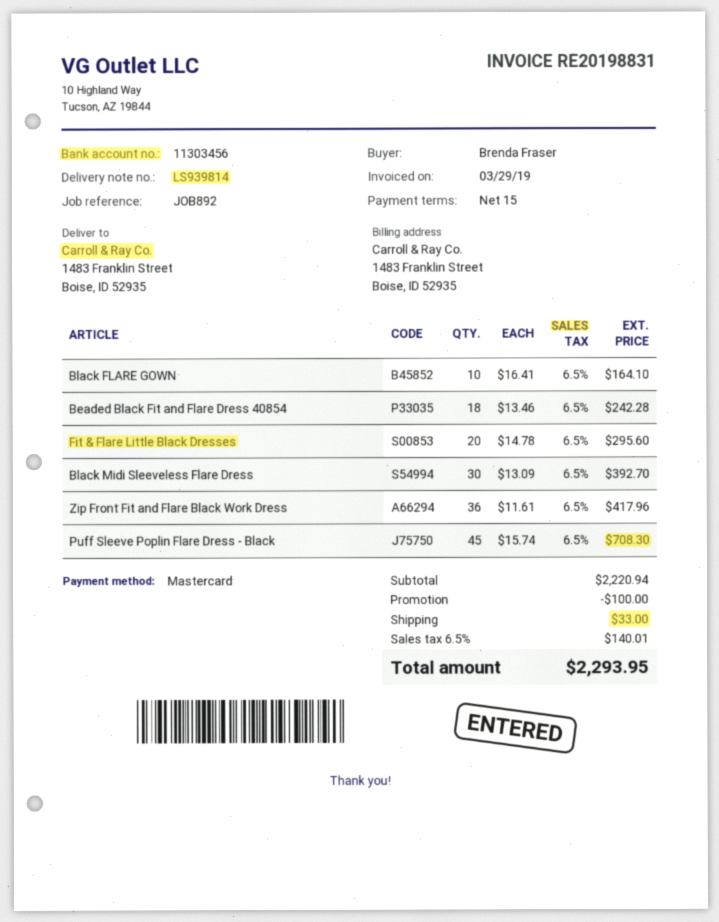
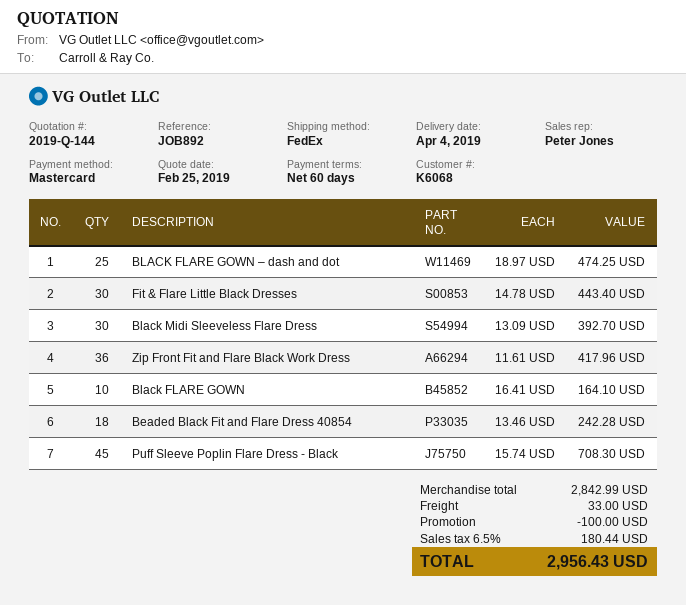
payment terms: 15 days -> 60 days
Fit & Flare Little Black Dresses: 20 x 14.78 = 295.60 -> 30 x 14.78 = 443.40
BLACK FLARE GOWN – dash and dot: none -> 25 x 18.97 = 474.25
subtotal: 2220.94 -> 2842.99
tax: 6.5% = 140.01 -> 6.5% = 180.44
total: 2293.95 -> 2956.43

